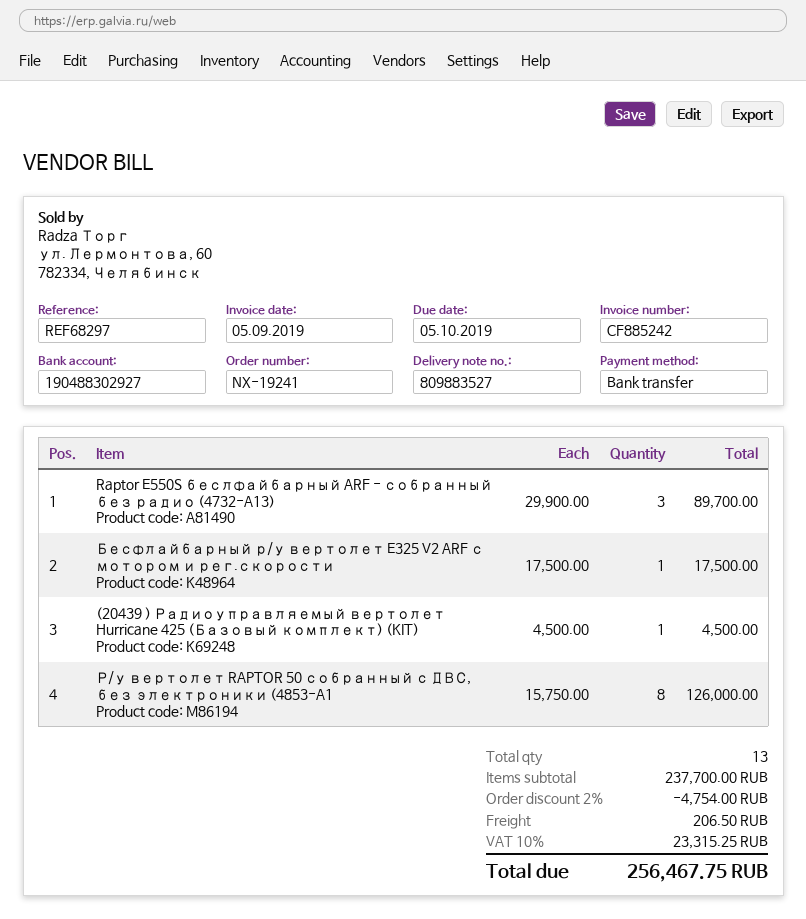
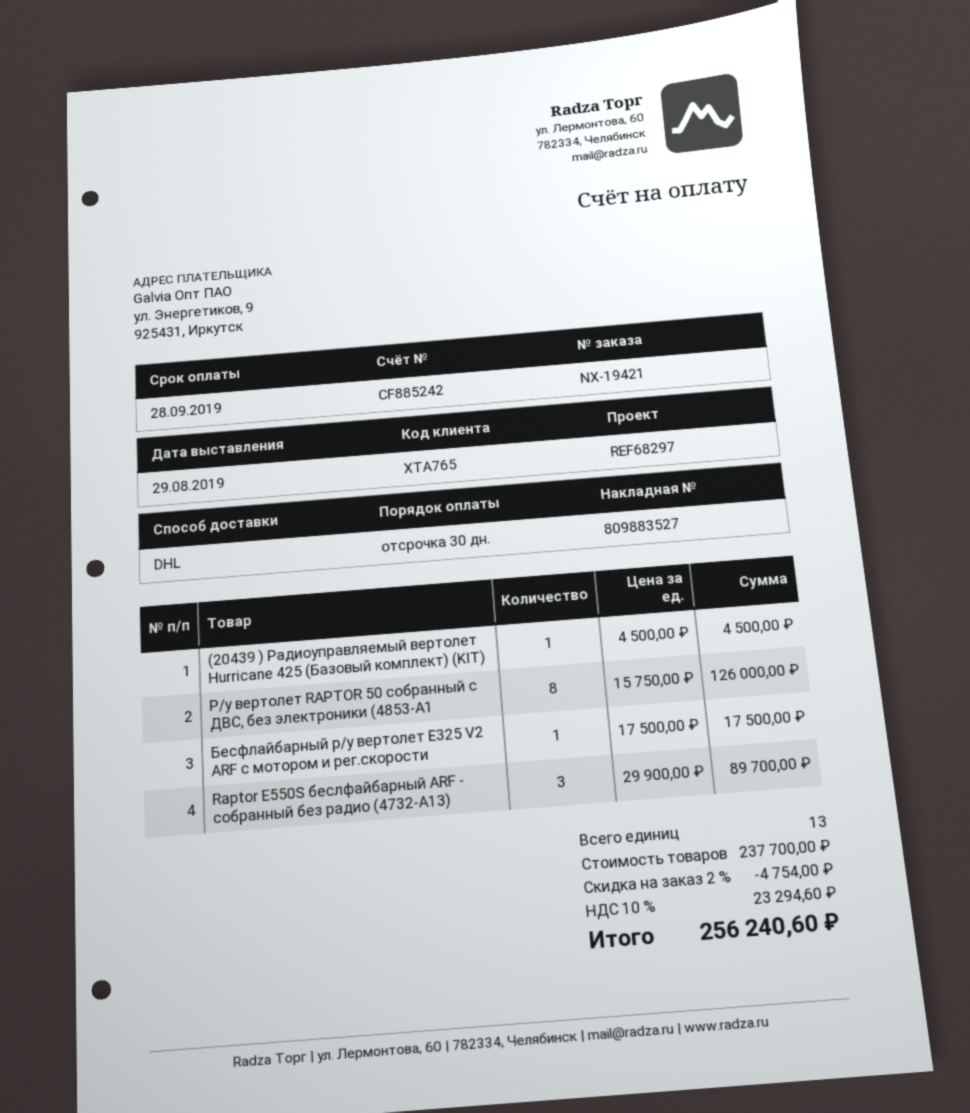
order number: NX-19241 -> NX-19421
invoice date: 2019-09-05 -> 2019-08-29
due date: 2019-10-05 -> 2019-09-28
shipping: 206.50 -> none
tax: 10% = 23315.25 -> 10% = 23294.60
total: 256467.75 -> 256240.60

